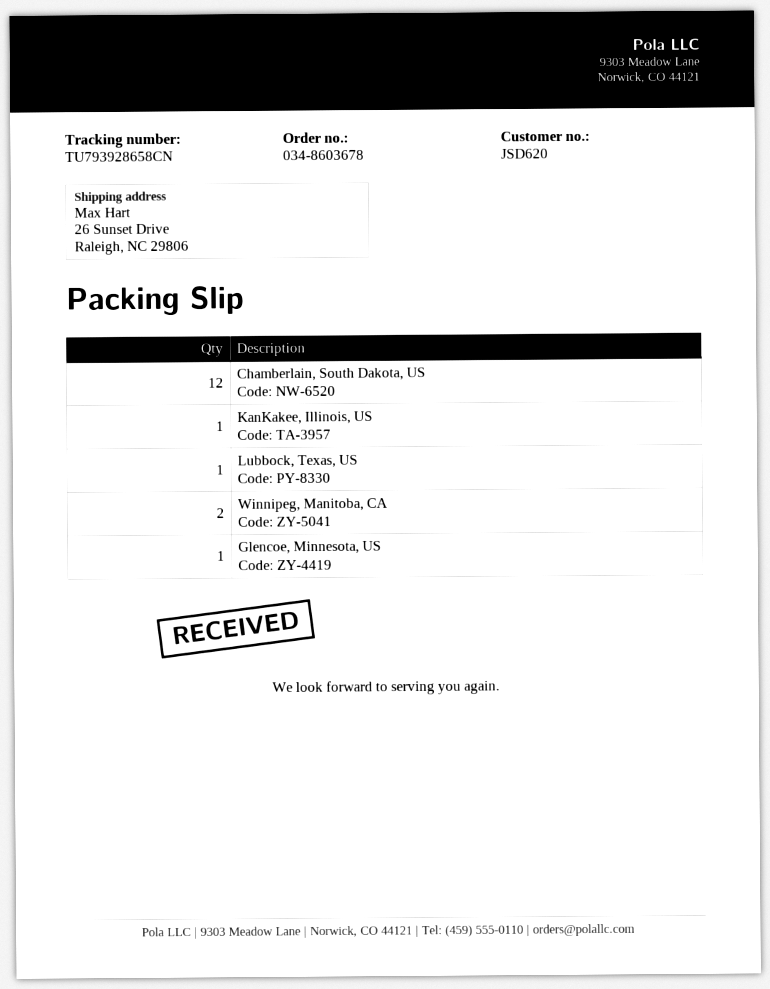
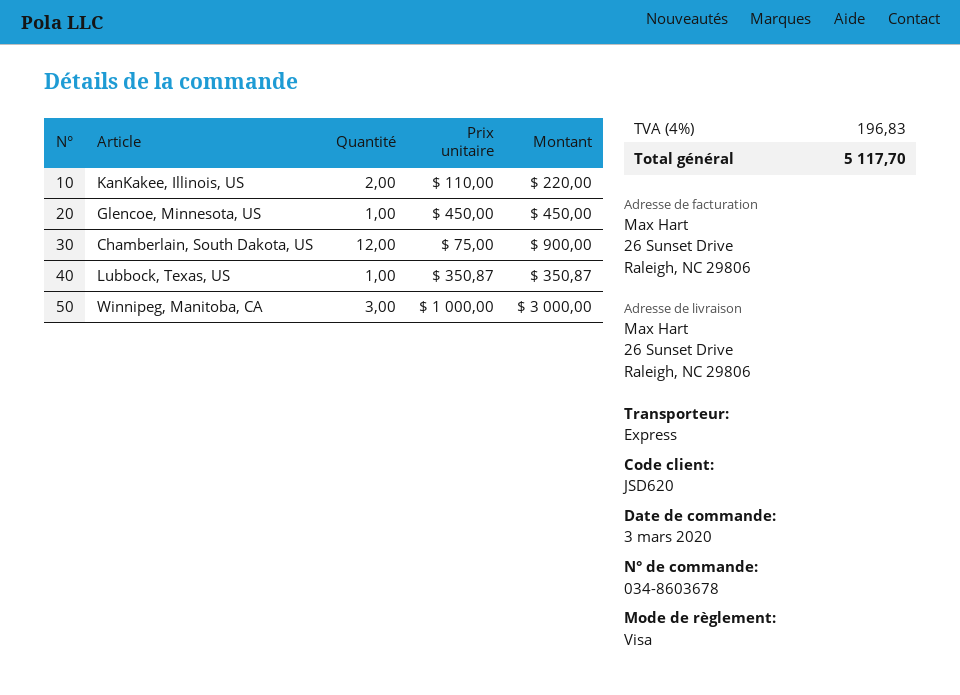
KanKakee, Illinois, US: 1 -> 2
Winnipeg, Manitoba, CA: 2 -> 3

